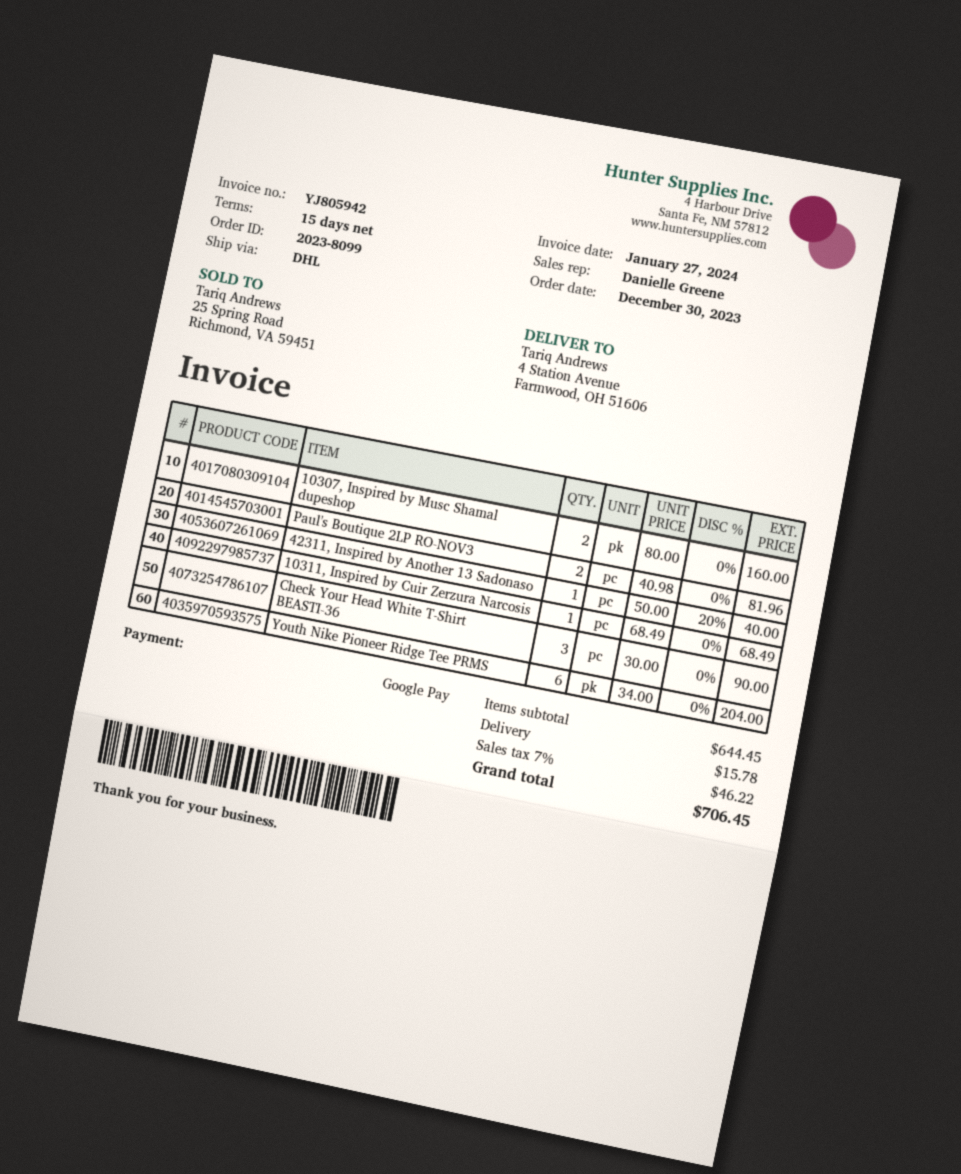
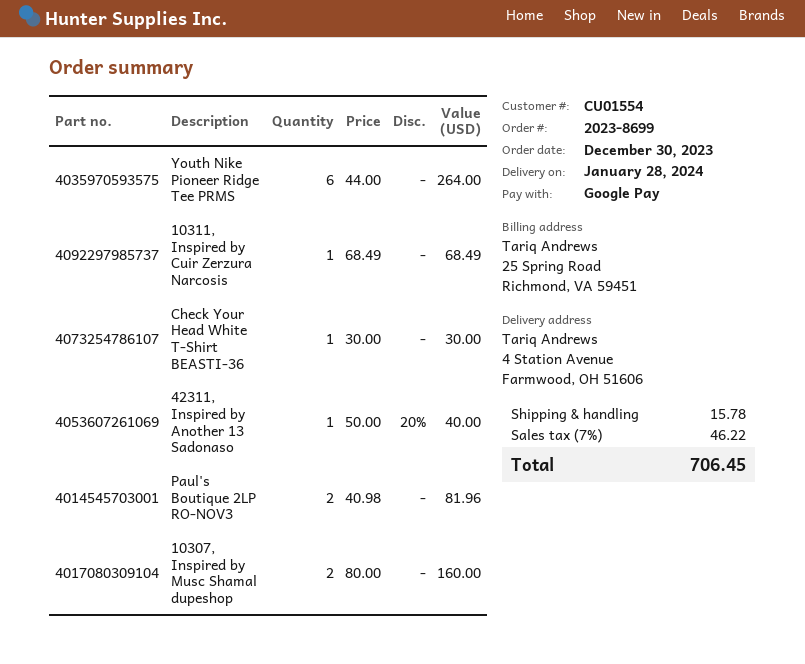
order number: 2023-8099 -> 2023-8699
Check Your Head White T-Shirt BEASTI-36: 3 x 30.00 = 90.00 -> 1 x 30.00 = 30.00
Youth Nike Pioneer Ridge Tee PRMS: 6 x 34.00 = 204.00 -> 6 x 44.00 = 264.00

